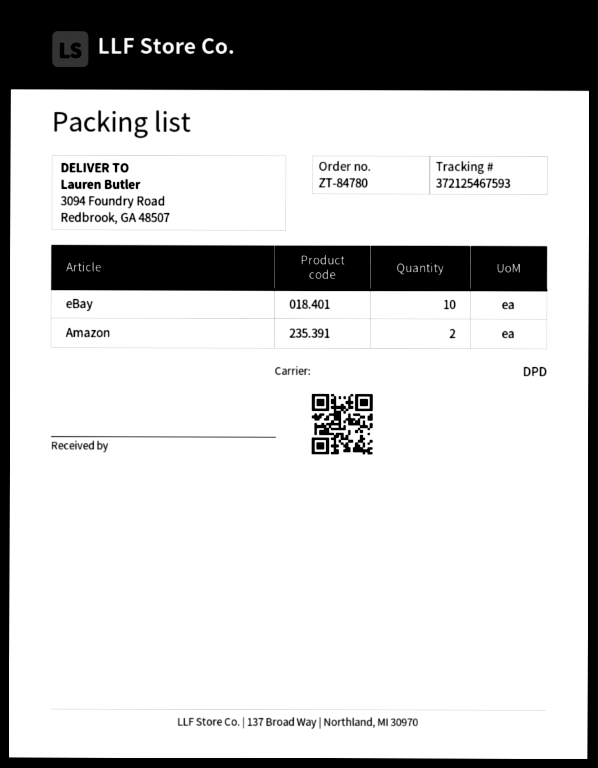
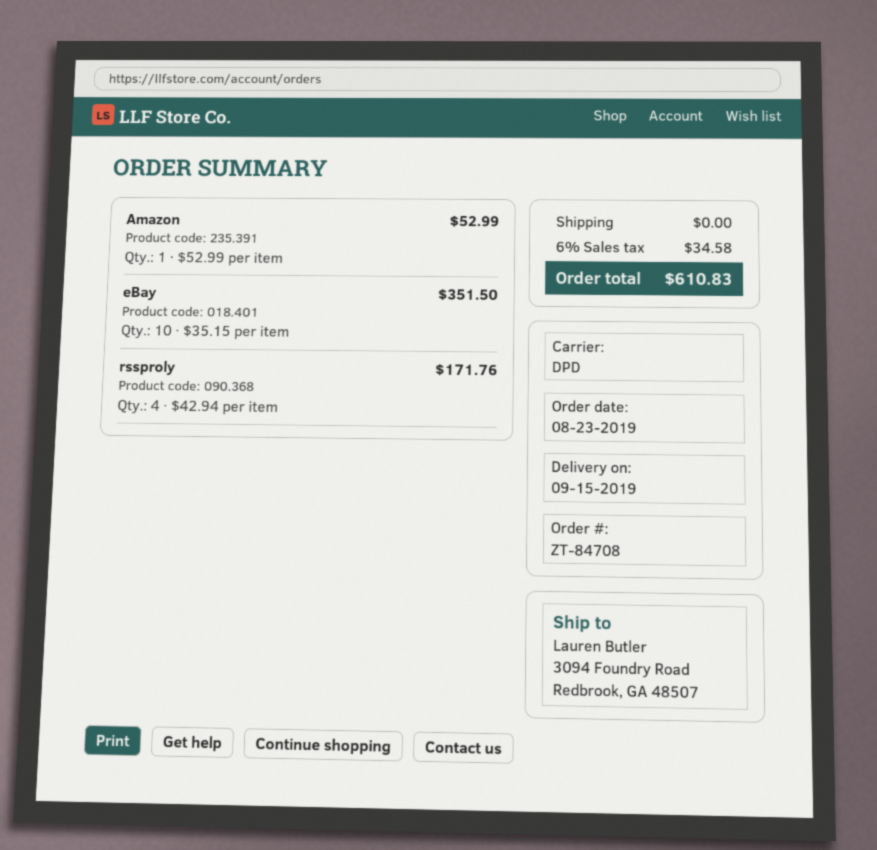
order number: ZT-84780 -> ZT-84708
Amazon: 2 -> 1
rssproly: none -> 4

